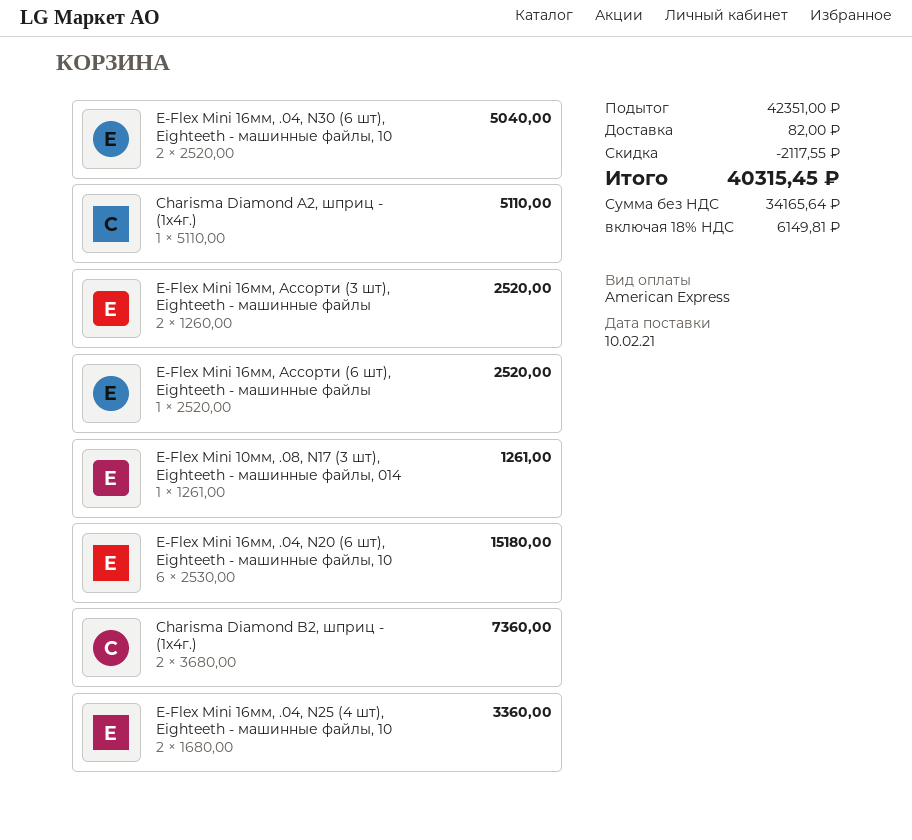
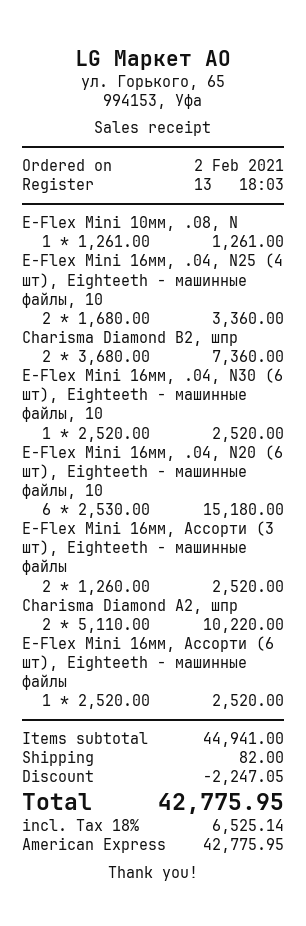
E-Flex Mini 16мм, .04, N30 (6 шт), Eighteeth - машинные файлы, 10: 2 x 2520.00 = 5040.00 -> 1 x 2520.00 = 2520.00
Charisma Diamond A2, шприц - (1х4г.): 1 x 5110.00 = 5110.00 -> 2 x 5110.00 = 10220.00
subtotal: 42351.00 -> 44941.00
discount: 2117.55 -> 2247.05
tax: 18% = 6149.81 -> 18% = 6525.14
total: 40315.45 -> 42775.95

